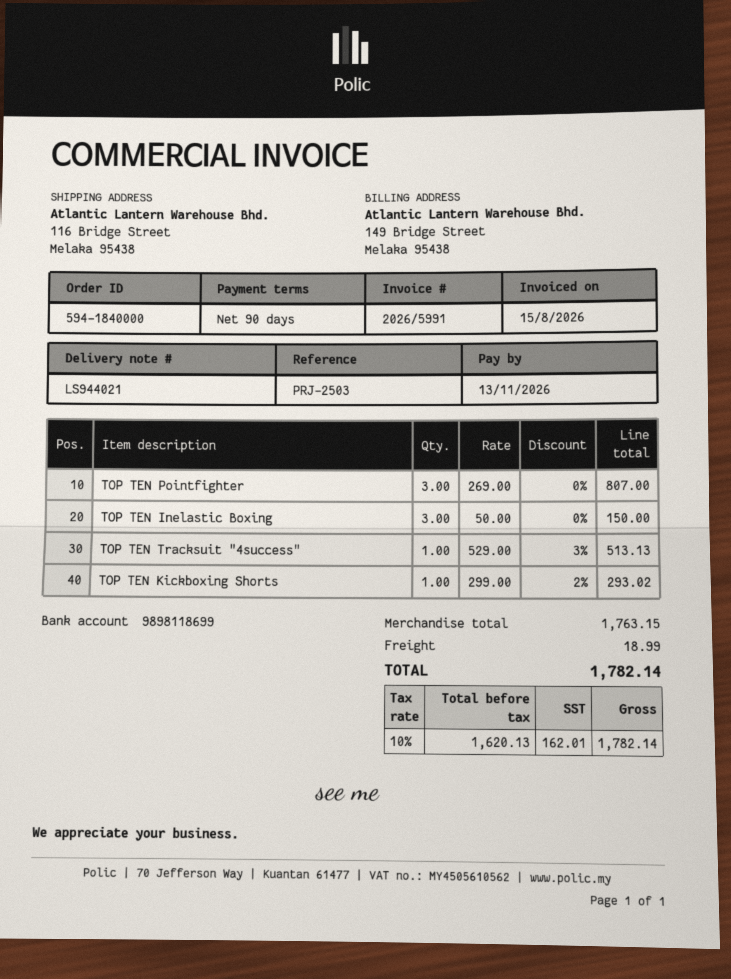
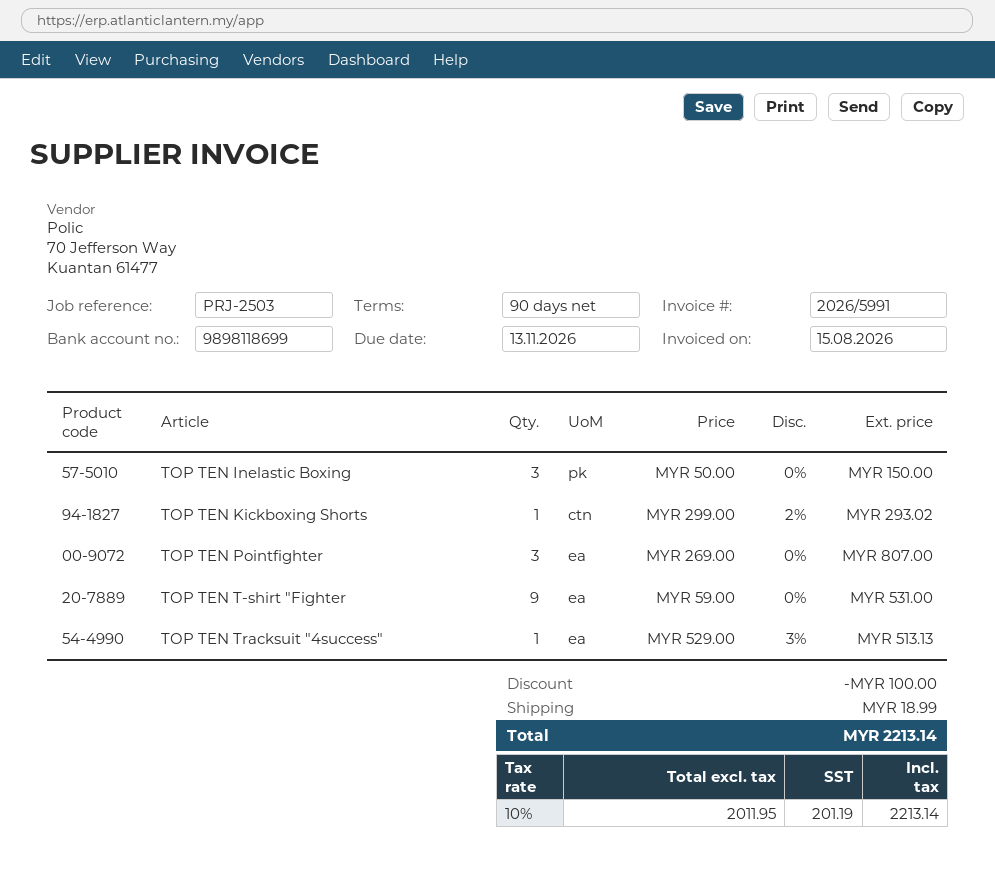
TOP TEN T-shirt "Fighter: none -> 9 x 59.00 = 531.00
discount: none -> 100.00
net: 1620.13 -> 2011.95
tax: 10% = 162.01 -> 10% = 201.19
total: 1782.14 -> 2213.14

